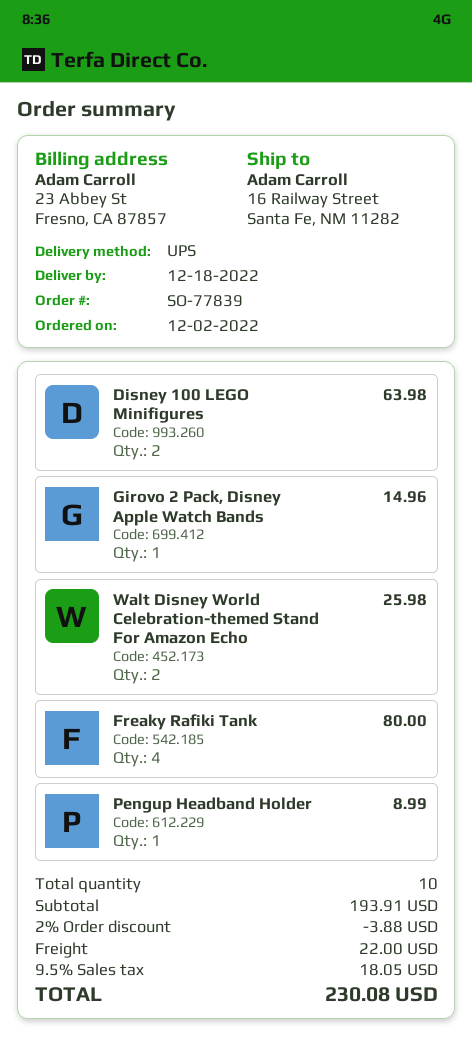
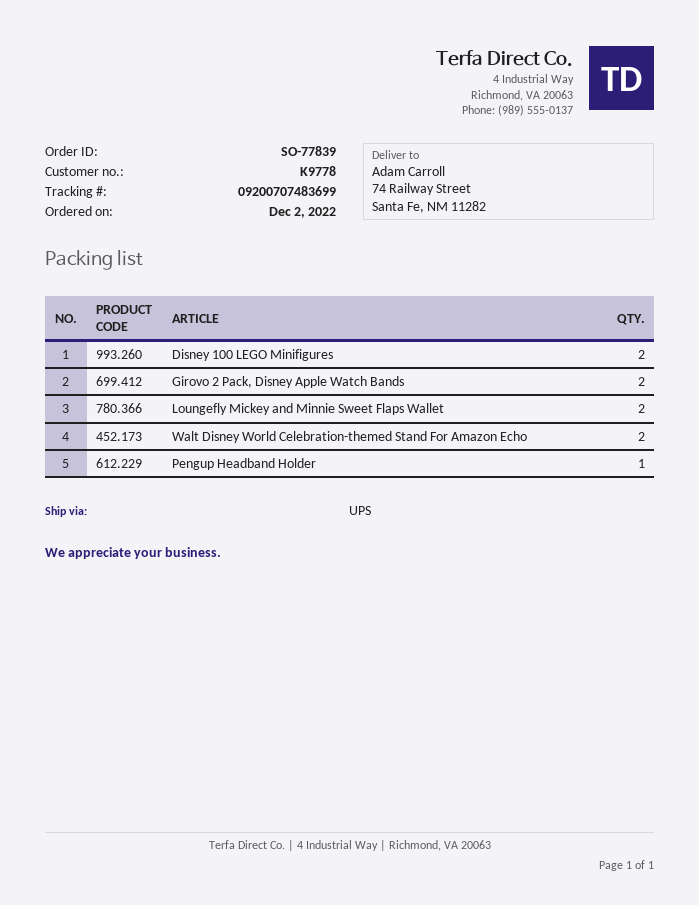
ship to: 16 Railway Street, Santa Fe, NM 11282 -> 74 Railway Street, Santa Fe, NM 11282
Girovo 2 Pack, Disney Apple Watch Bands: 1 -> 2
Freaky Rafiki Tank: 4 -> none
Loungefly Mickey and Minnie Sweet Flaps Wallet: none -> 2

